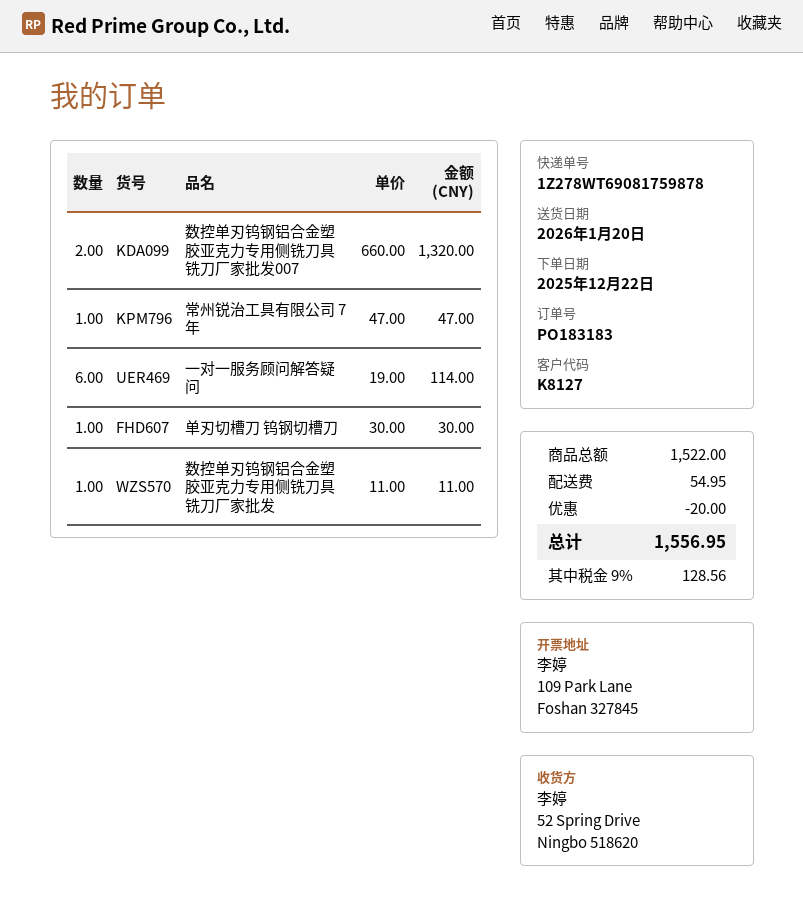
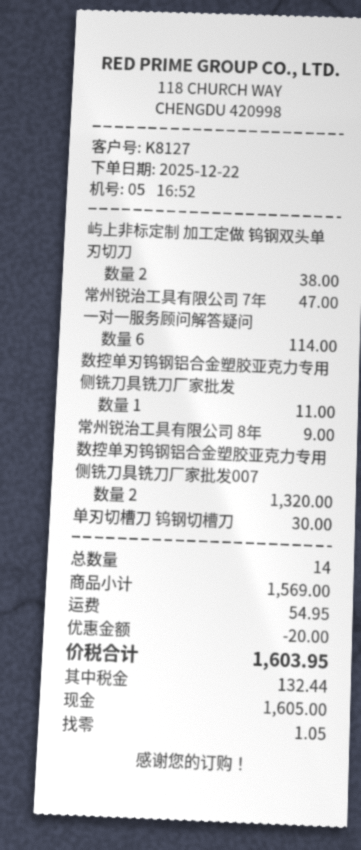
屿上非标定制 加工定做 钨钢双头单刃切刀: none -> 2 for 38.00
常州锐治工具有限公司 8年: none -> 1 for 9.00
subtotal: 1522.00 -> 1569.00
tax: 128.56 -> 132.44
total: 1556.95 -> 1603.95

